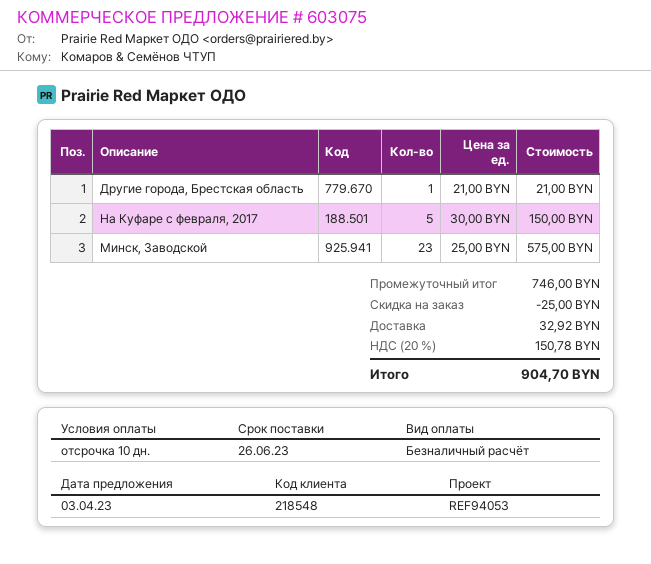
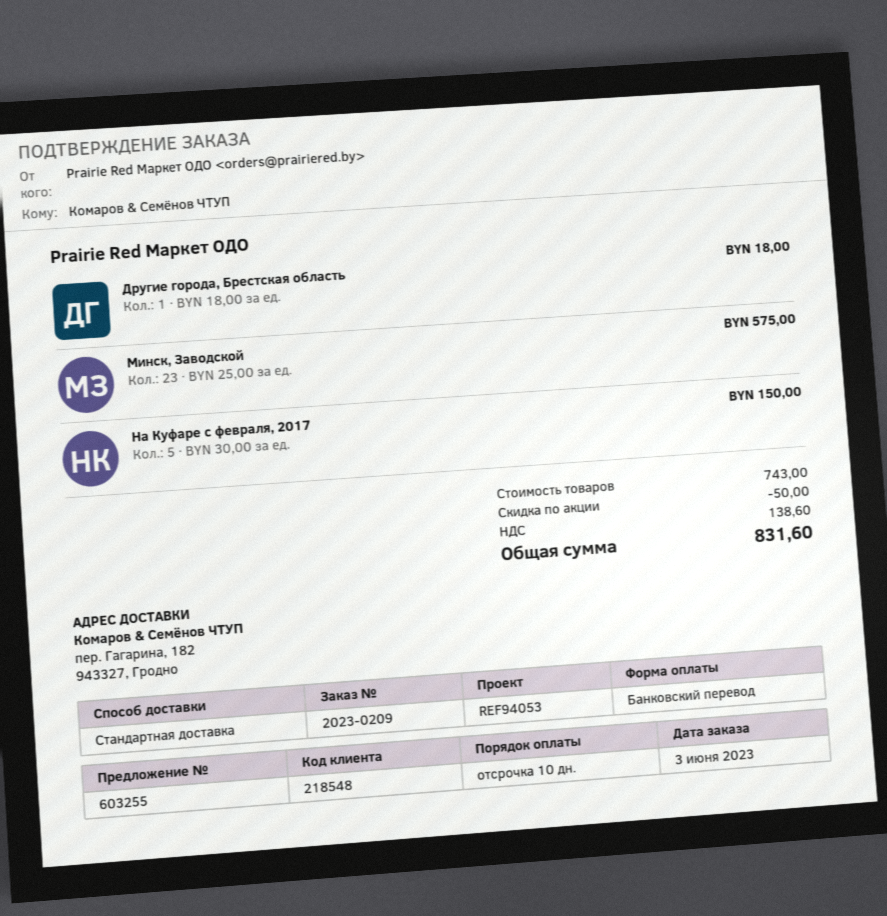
quote number: 603075 -> 603255
Другие города, Брестская область: 1 x 21.00 = 21.00 -> 1 x 18.00 = 18.00
subtotal: 746.00 -> 743.00
discount: 25.00 -> 50.00
shipping: 32.92 -> none
tax: 150.78 -> 138.60
total: 904.70 -> 831.60

